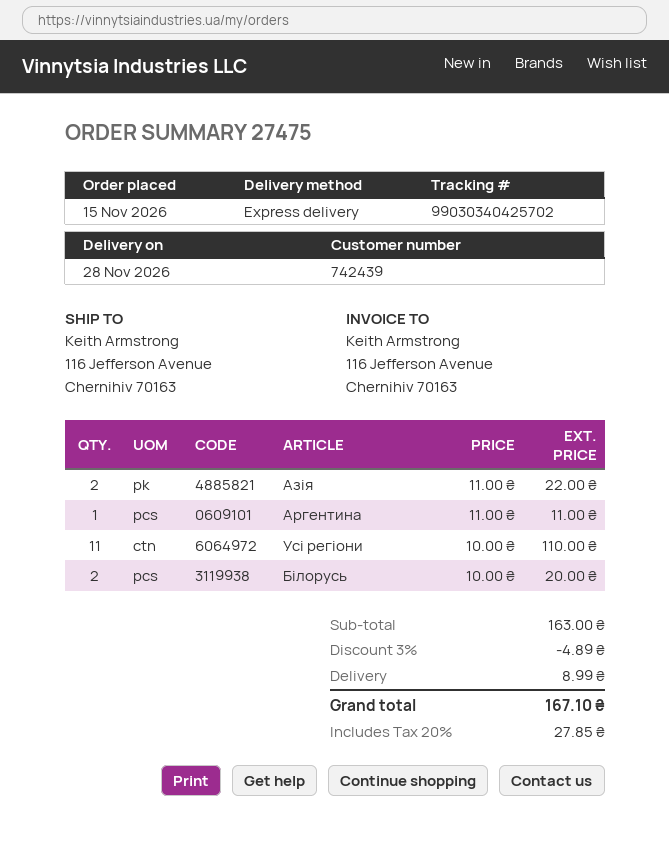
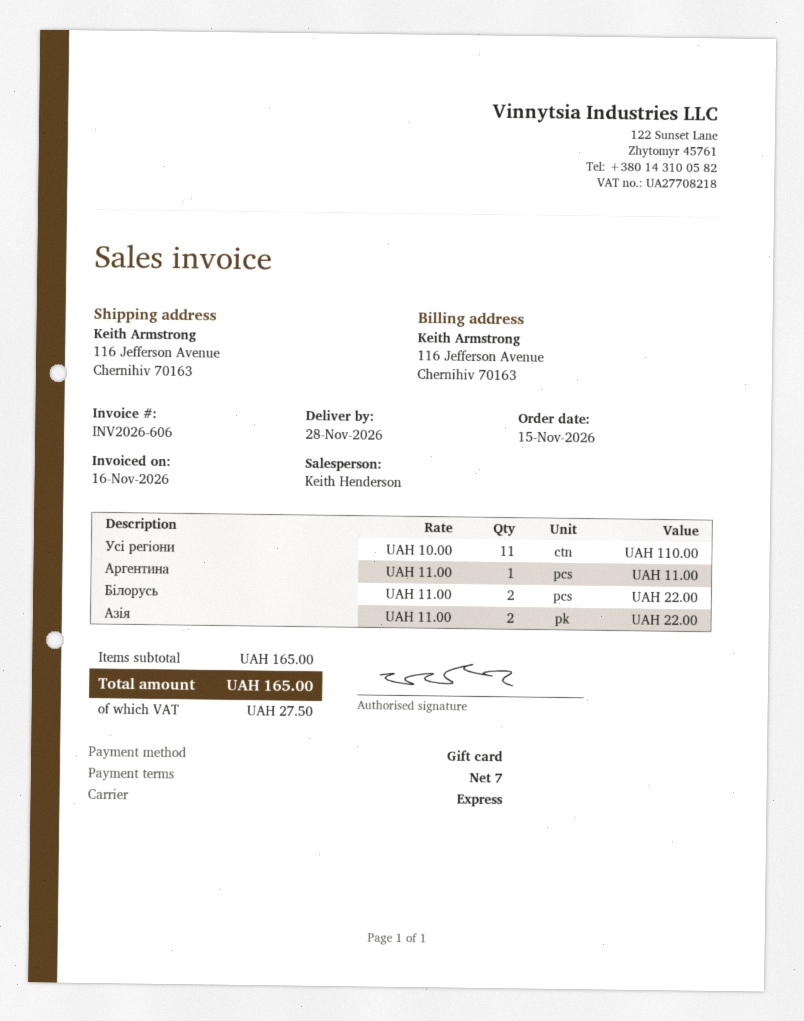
Білорусь: 2 x 10.00 = 20.00 -> 2 x 11.00 = 22.00
subtotal: 163.00 -> 165.00
discount: 3% = 4.89 -> none
shipping: 8.99 -> none
tax: 27.85 -> 27.50
total: 167.10 -> 165.00

